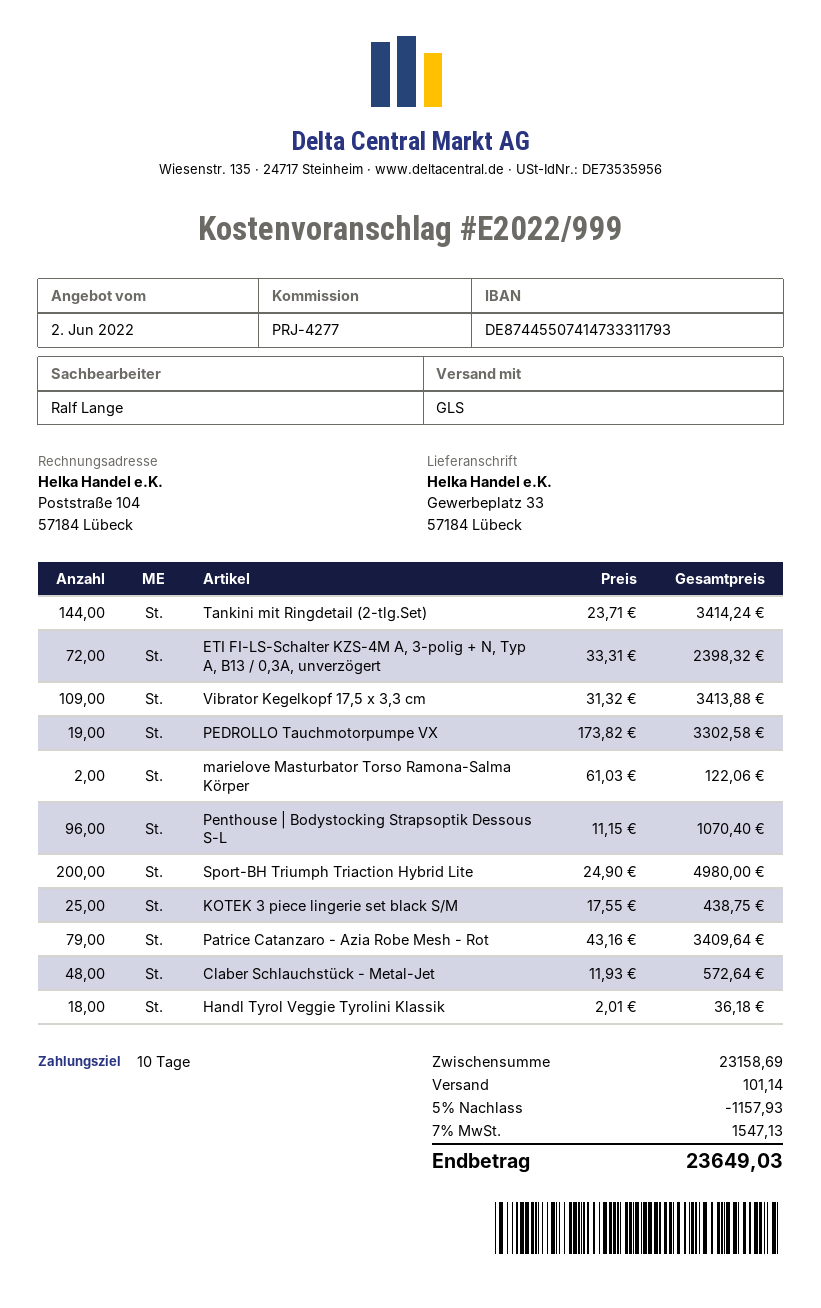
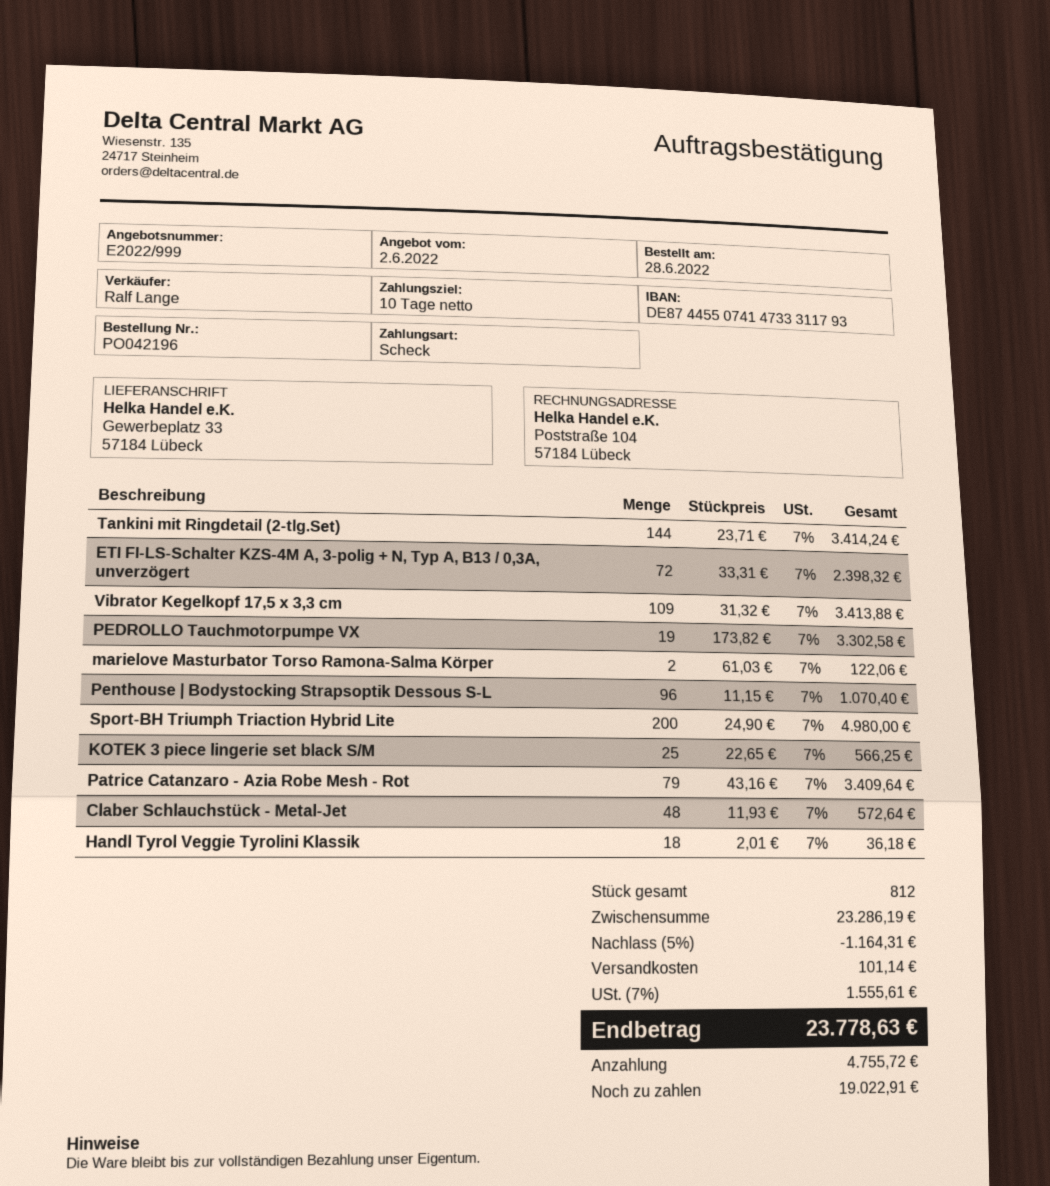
KOTEK 3 piece lingerie set black S/M: 25 x 17.55 = 438.75 -> 25 x 22.65 = 566.25
subtotal: 23158.69 -> 23286.19
discount: 5% = 1157.93 -> 5% = 1164.31
tax: 7% = 1547.13 -> 7% = 1555.61
total: 23649.03 -> 23778.63

